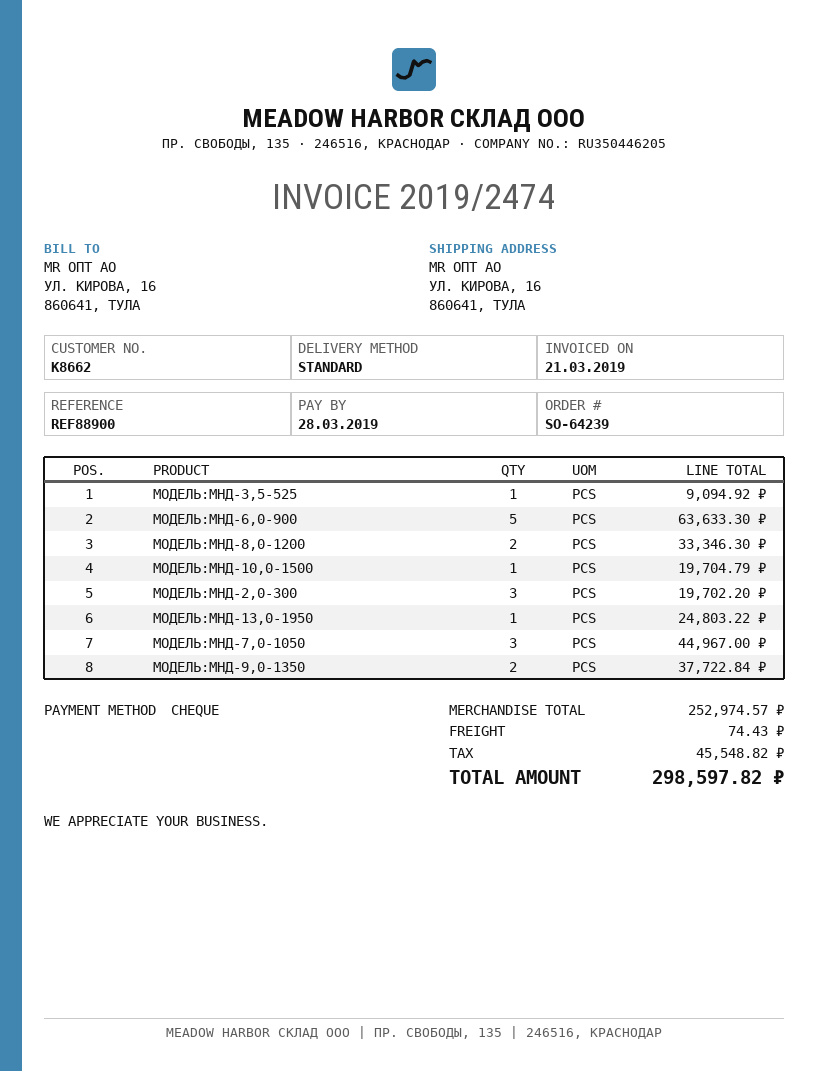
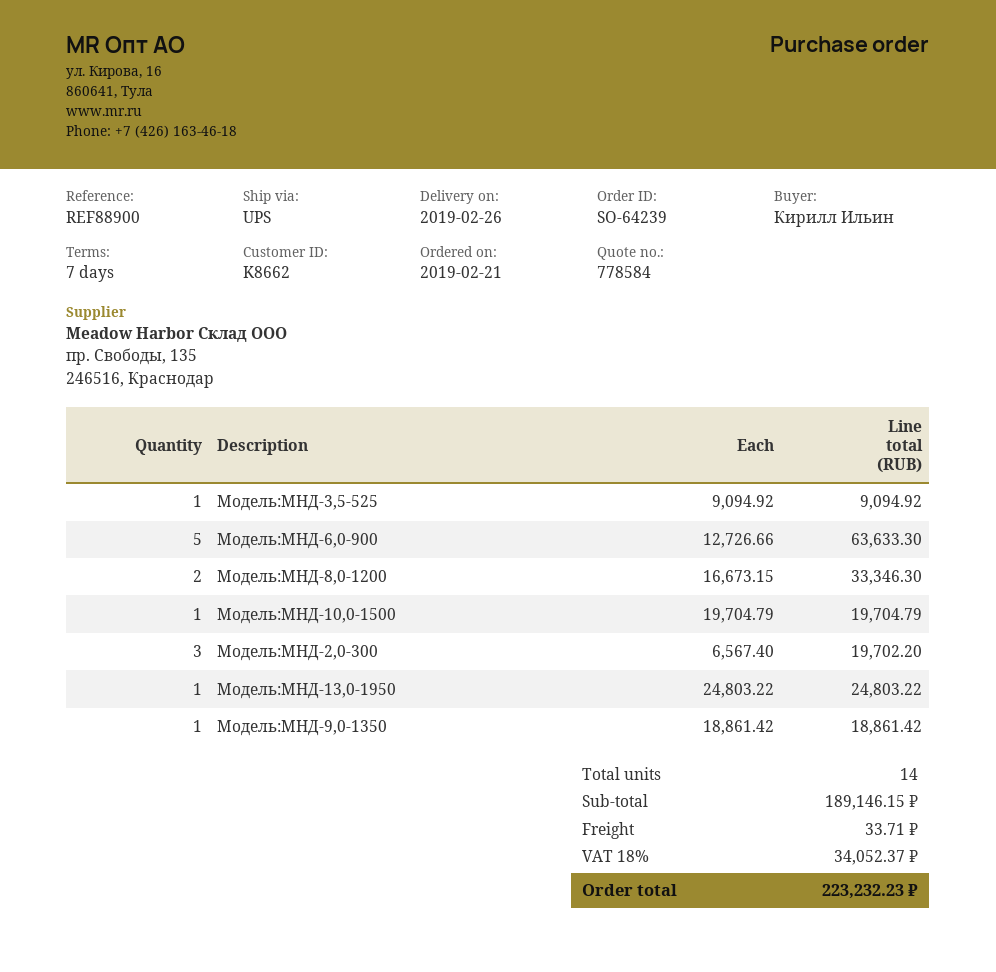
shipping method: standard -> UPS
МОДЕЛЬ:МНД-7,0-1050: 3 for 44967.00 -> none
МОДЕЛЬ:МНД-9,0-1350: 2 for 37722.84 -> 1 for 18861.42
subtotal: 252974.57 -> 189146.15
shipping: 74.43 -> 33.71
tax: 45548.82 -> 34052.37
total: 298597.82 -> 223232.23

